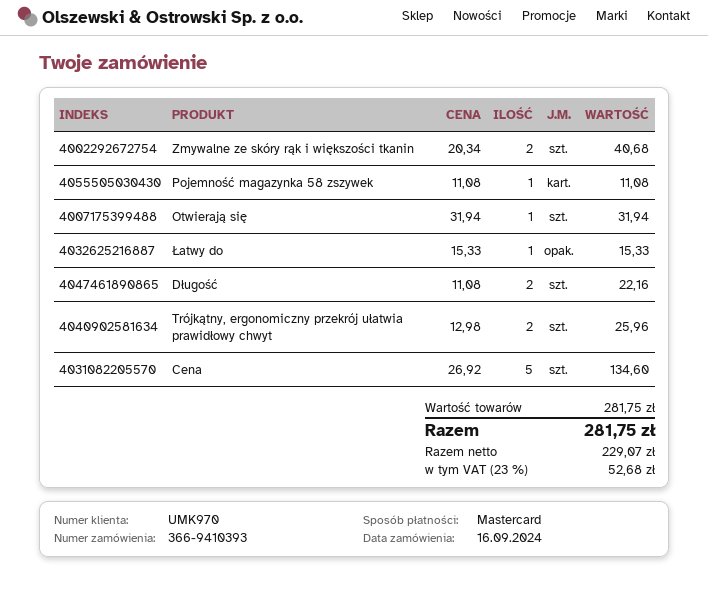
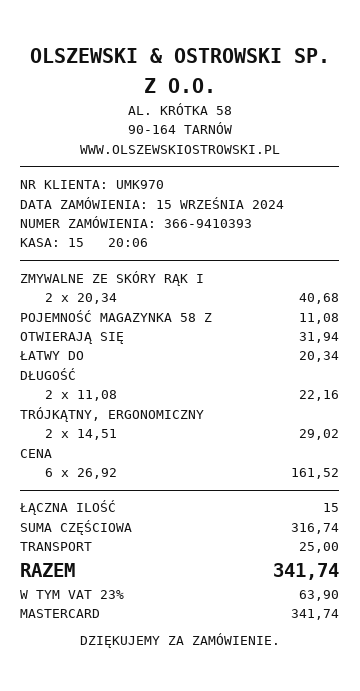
order date: 2024-09-16 -> 2024-09-15
Łatwy do: 1 x 15.33 = 15.33 -> 1 x 20.34 = 20.34
Trójkątny, ergonomiczny przekrój ułatwia prawidłowy chwyt: 2 x 12.98 = 25.96 -> 2 x 14.51 = 29.02
Cena: 5 x 26.92 = 134.60 -> 6 x 26.92 = 161.52
subtotal: 281.75 -> 316.74
shipping: none -> 25.00
tax: 23% = 52.68 -> 23% = 63.90
total: 281.75 -> 341.74

